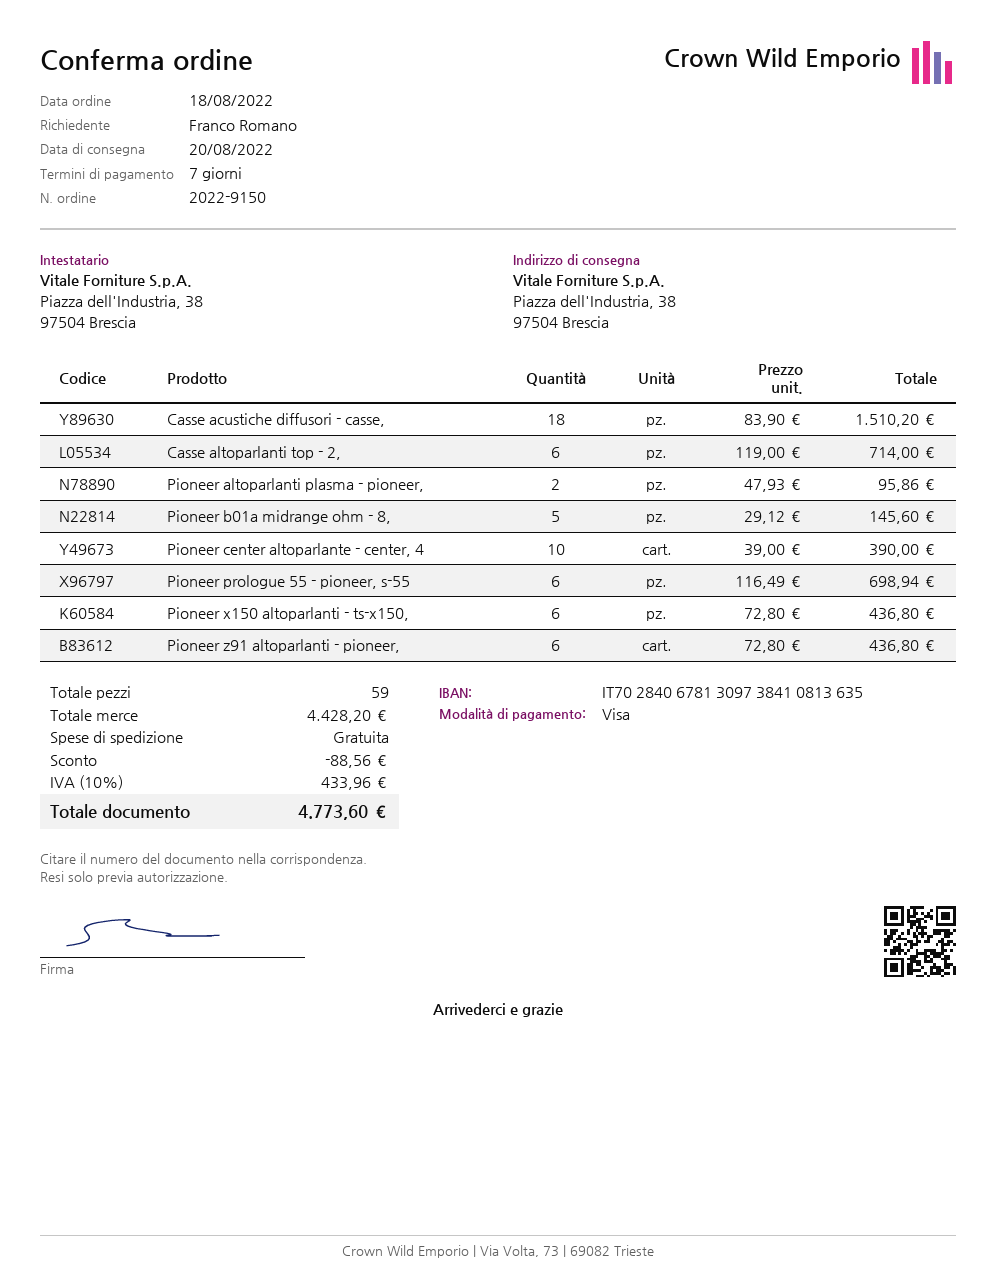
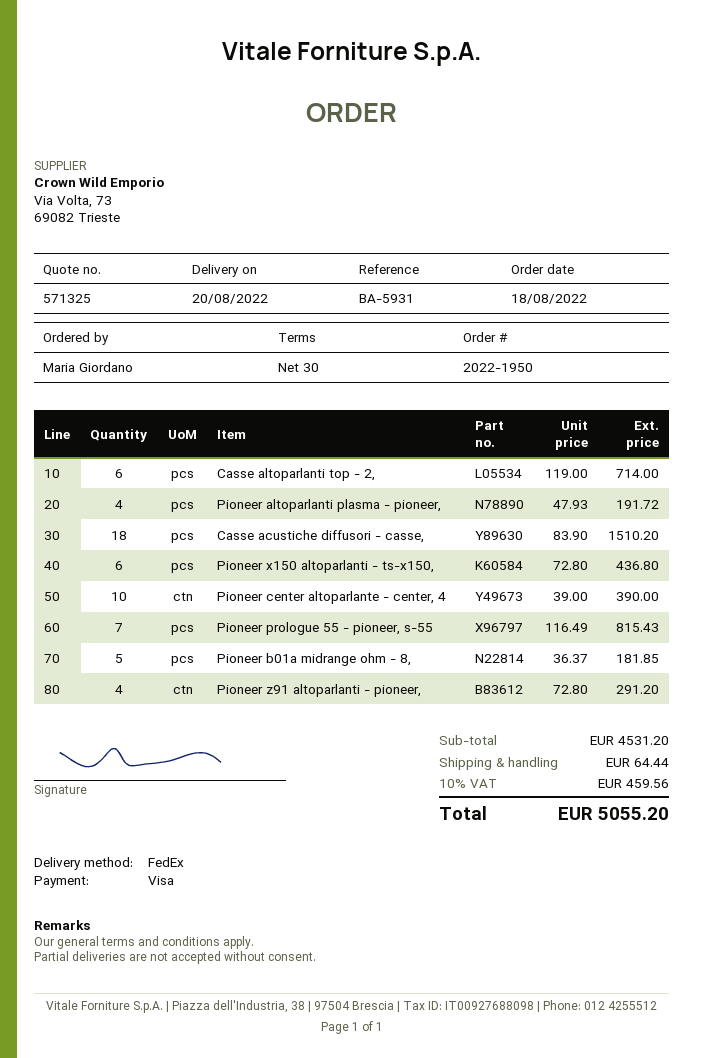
order number: 2022-9150 -> 2022-1950
payment terms: 7 days -> 30 days
ordered by: Franco Romano -> Maria Giordano
Pioneer altoparlanti plasma - pioneer,: 2 x 47.93 = 95.86 -> 4 x 47.93 = 191.72
Pioneer b01a midrange ohm - 8,: 5 x 29.12 = 145.60 -> 5 x 36.37 = 181.85
Pioneer prologue 55 - pioneer, s-55: 6 x 116.49 = 698.94 -> 7 x 116.49 = 815.43
Pioneer z91 altoparlanti - pioneer,: 6 x 72.80 = 436.80 -> 4 x 72.80 = 291.20
subtotal: 4428.20 -> 4531.20
discount: 88.56 -> none
shipping: 0.00 -> 64.44
tax: 10% = 433.96 -> 10% = 459.56
total: 4773.60 -> 5055.20

